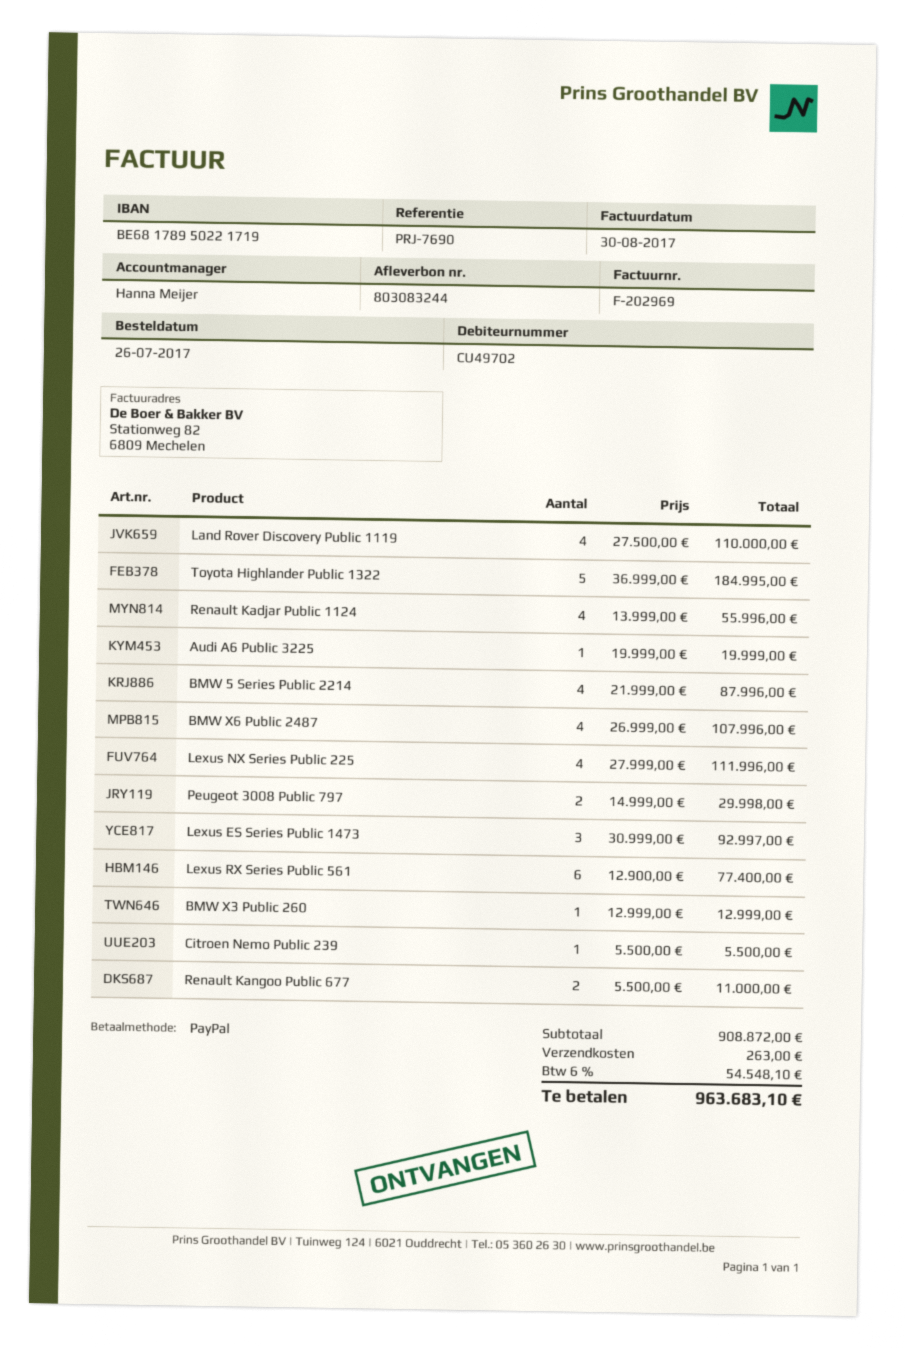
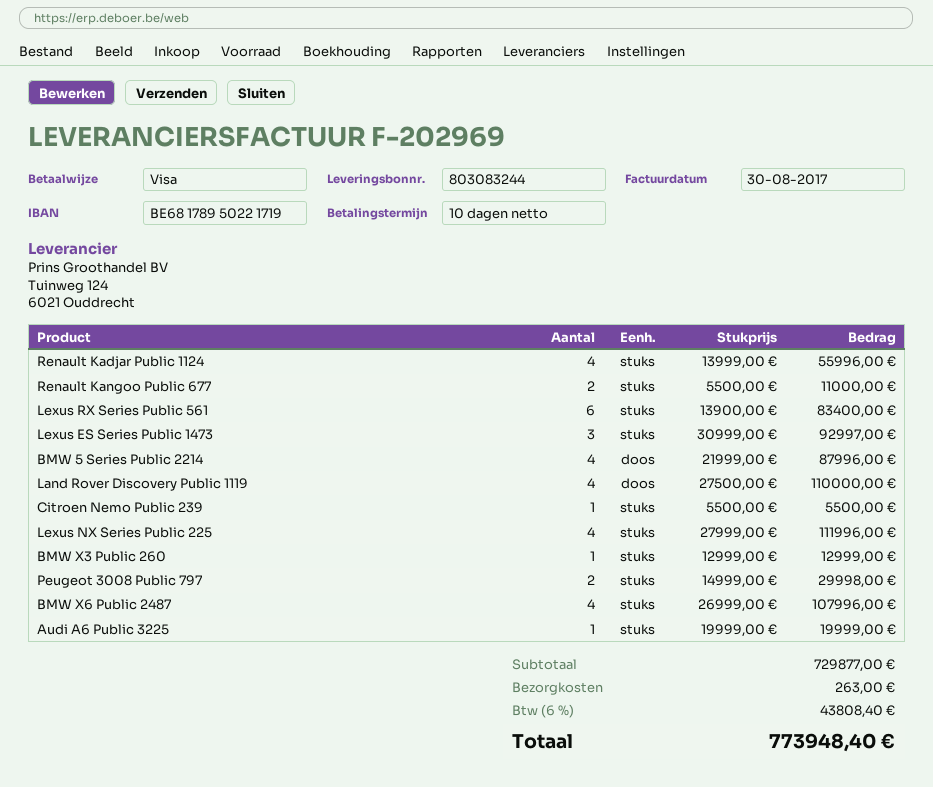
payment method: PayPal -> Visa
Toyota Highlander Public 1322: 5 x 36999.00 = 184995.00 -> none
Lexus RX Series Public 561: 6 x 12900.00 = 77400.00 -> 6 x 13900.00 = 83400.00
subtotal: 908872.00 -> 729877.00
tax: 6% = 54548.10 -> 6% = 43808.40
total: 963683.10 -> 773948.40

